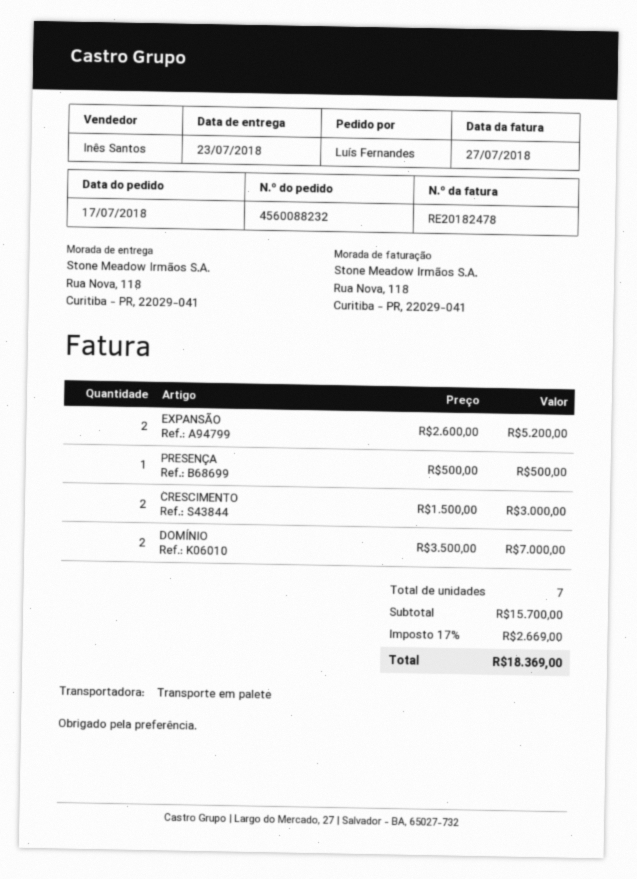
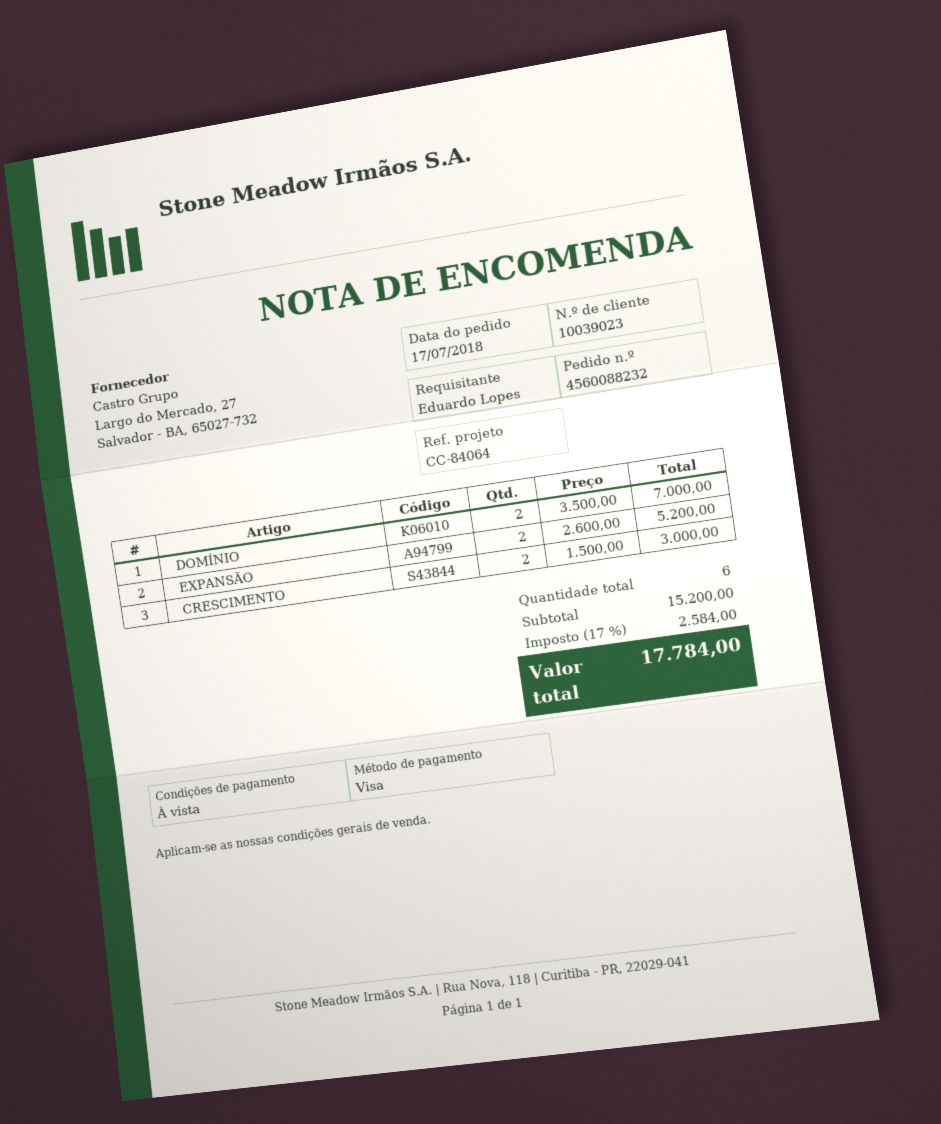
ordered by: Luís Fernandes -> Eduardo Lopes
PRESENÇA: 1 x 500.00 = 500.00 -> none
total quantity: 7 -> 6
subtotal: 15700.00 -> 15200.00
tax: 17% = 2669.00 -> 17% = 2584.00
total: 18369.00 -> 17784.00

